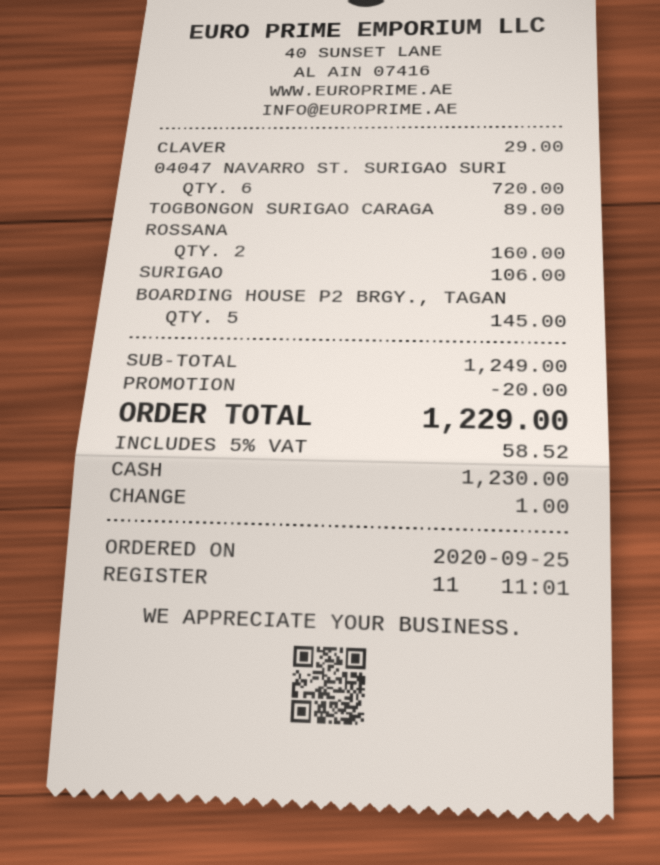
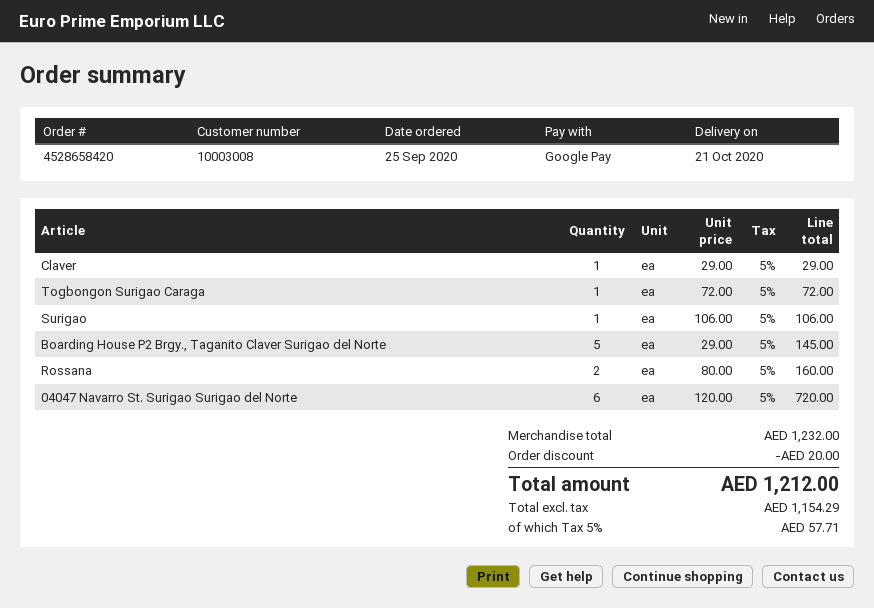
payment method: cash -> Google Pay
TOGBONGON SURIGAO CARAGA: 1 for 89.00 -> 1 for 72.00
subtotal: 1249.00 -> 1232.00
tax: 5% = 58.52 -> 5% = 57.71
total: 1229.00 -> 1212.00

